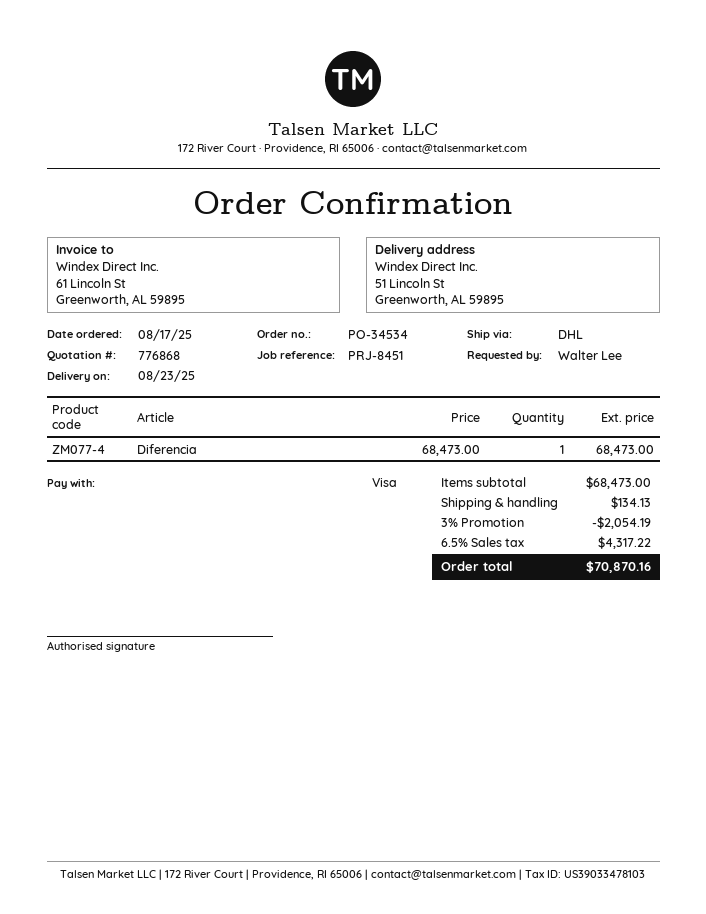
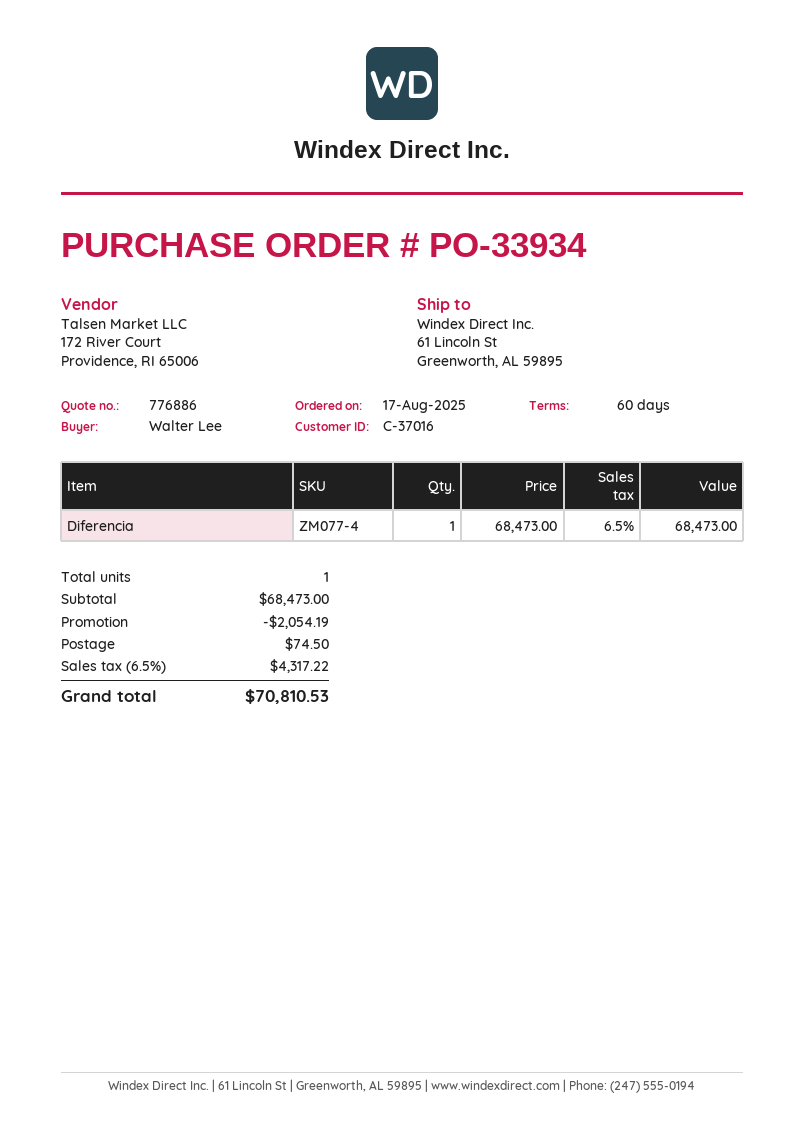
quote number: 776868 -> 776886
order number: PO-34534 -> PO-33934
ship to: 51 Lincoln St, Greenworth, AL 59895 -> 61 Lincoln St, Greenworth, AL 59895
shipping: 134.13 -> 74.50
total: 70870.16 -> 70810.53

